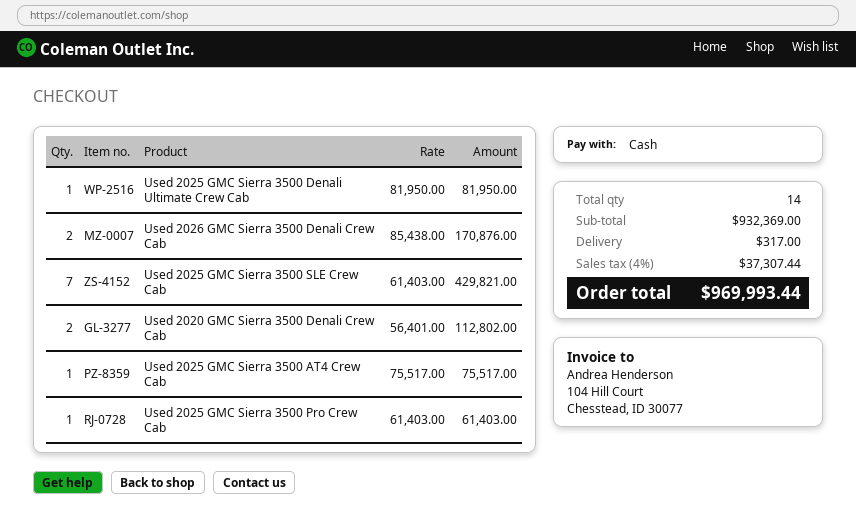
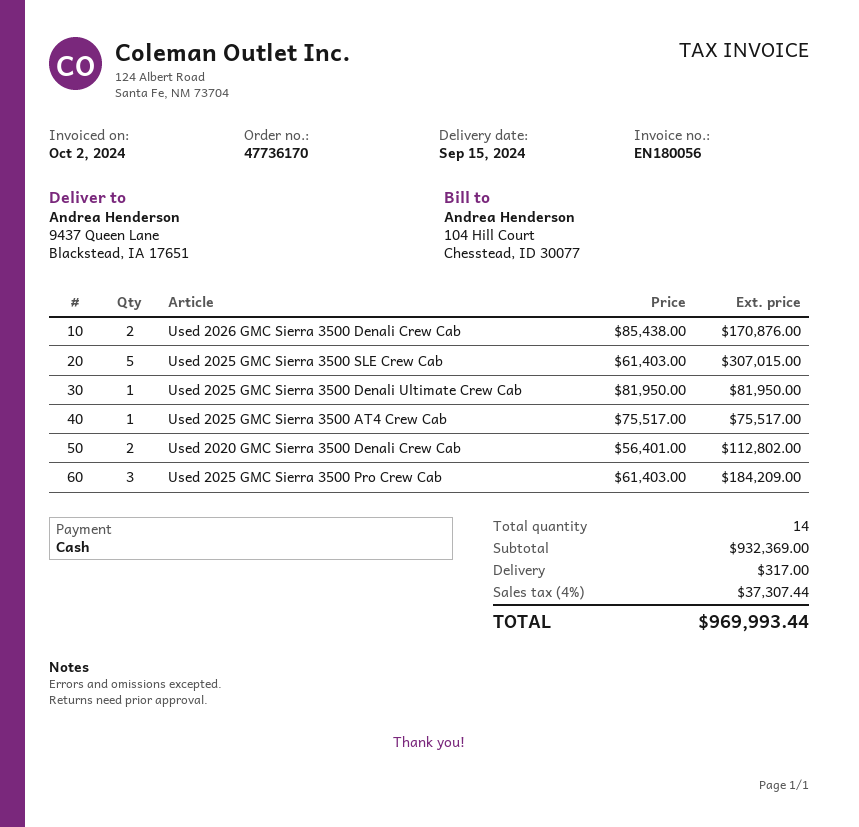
Used 2025 GMC Sierra 3500 SLE Crew Cab: 7 x 61403.00 = 429821.00 -> 5 x 61403.00 = 307015.00
Used 2025 GMC Sierra 3500 Pro Crew Cab: 1 x 61403.00 = 61403.00 -> 3 x 61403.00 = 184209.00

